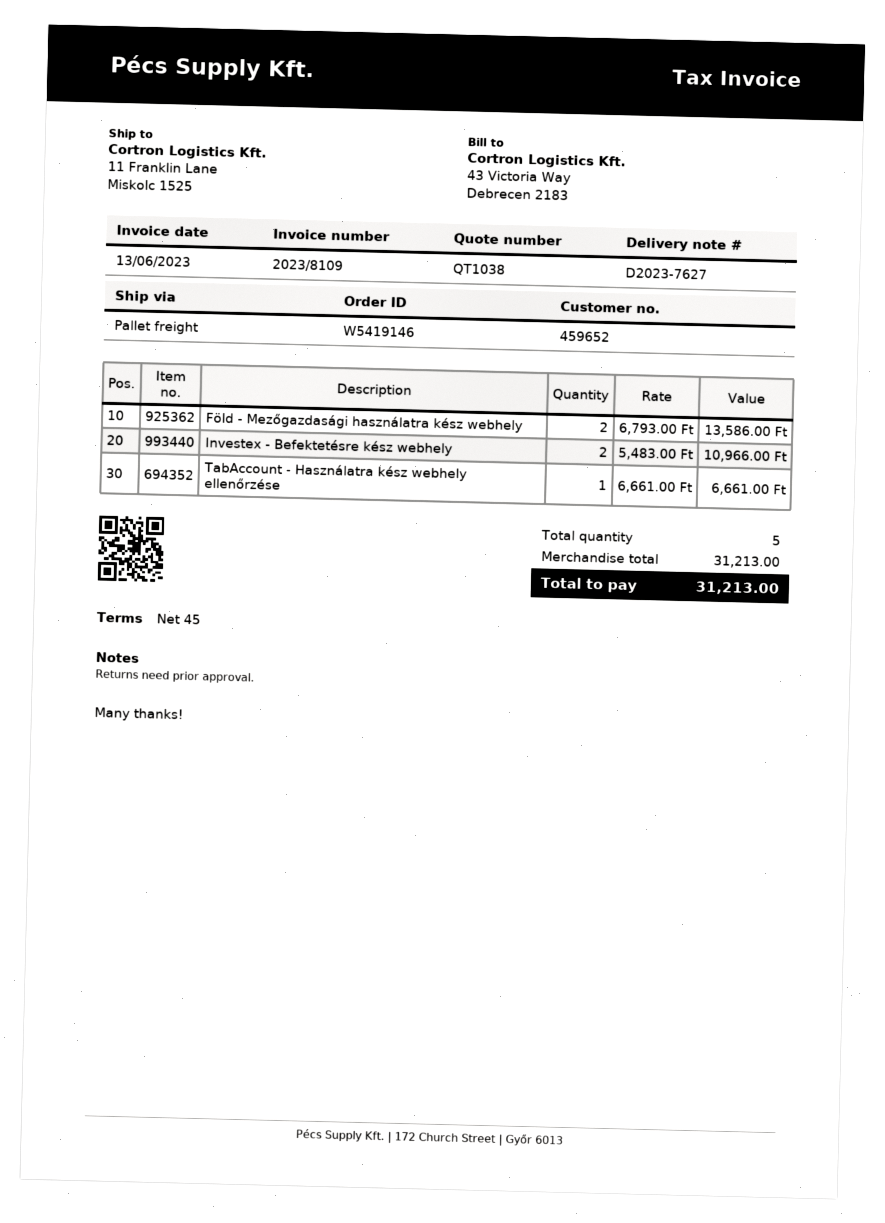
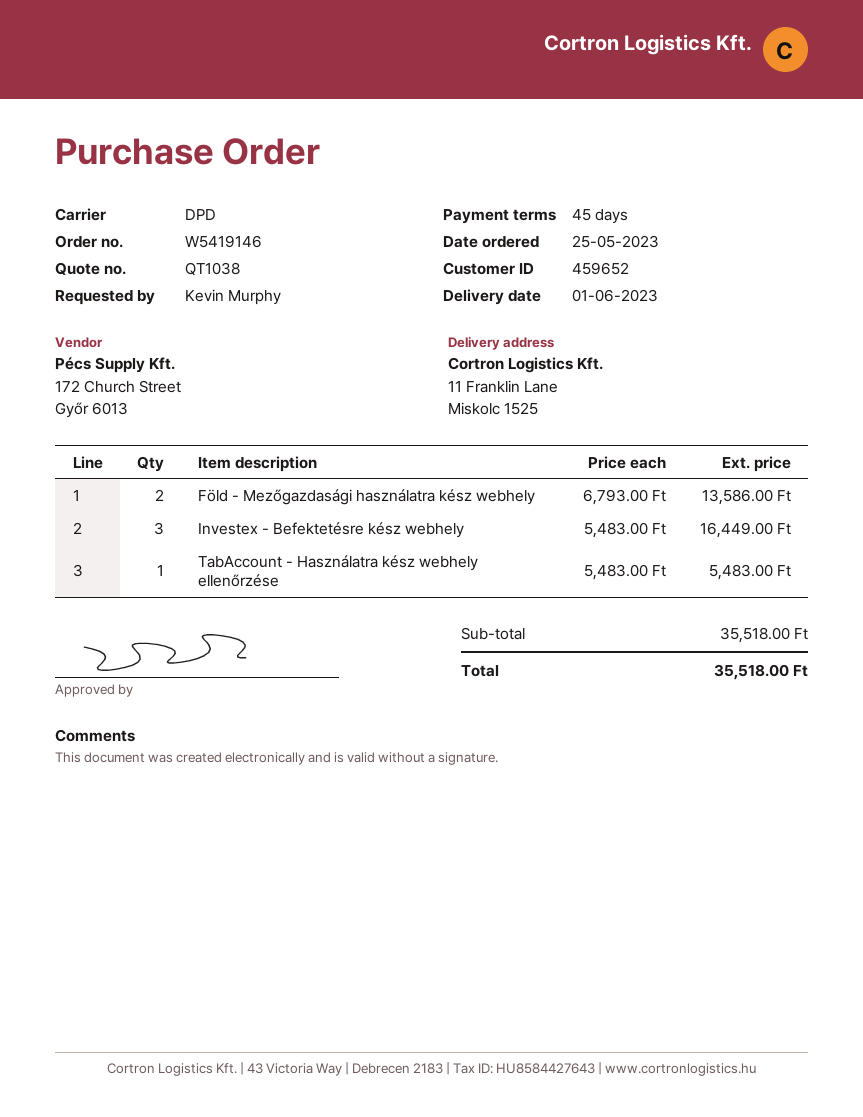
shipping method: pallet freight -> DPD
Investex - Befektetésre kész webhely: 2 x 5483.00 = 10966.00 -> 3 x 5483.00 = 16449.00
TabAccount - Használatra kész webhely ellenőrzése: 1 x 6661.00 = 6661.00 -> 1 x 5483.00 = 5483.00
subtotal: 31213.00 -> 35518.00
total: 31213.00 -> 35518.00

